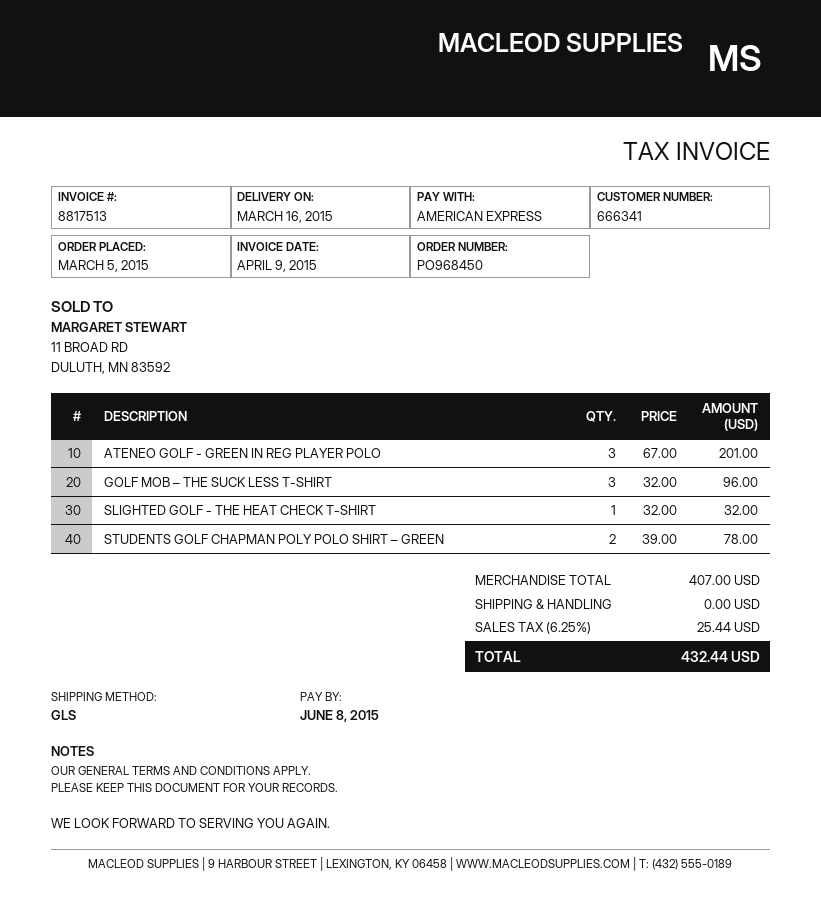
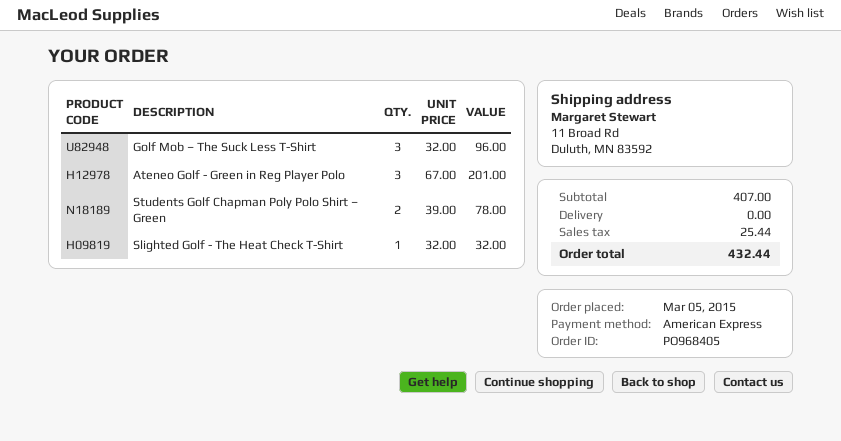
order number: PO968450 -> PO968405

